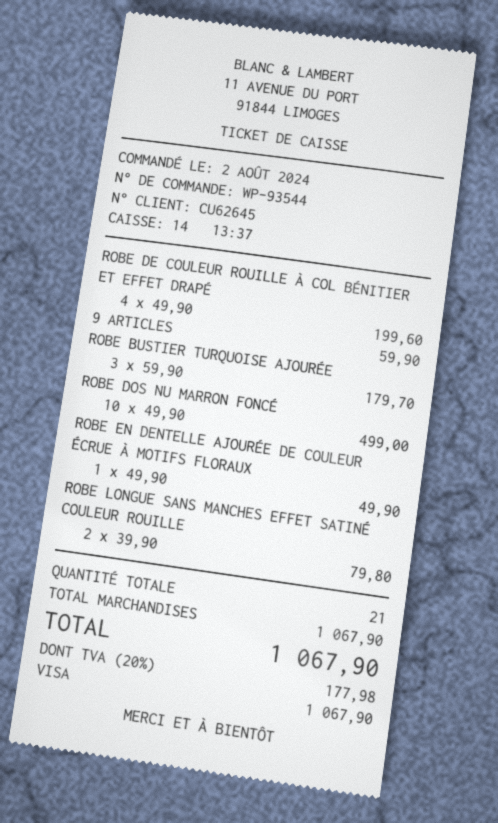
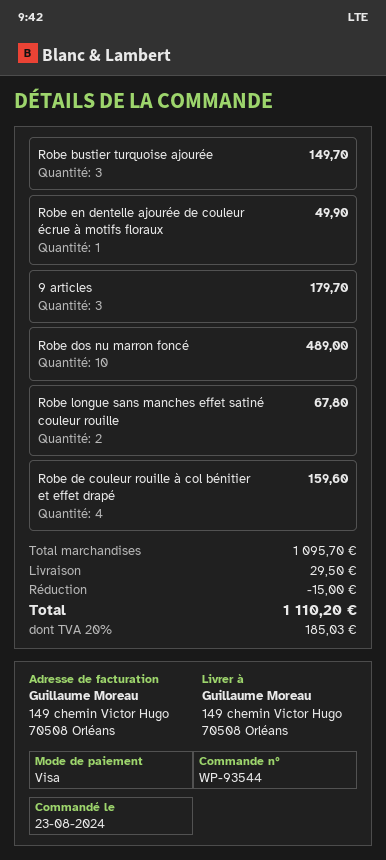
order date: 2024-08-02 -> 2024-08-23
ROBE DE COULEUR ROUILLE À COL BÉNITIER ET EFFET DRAPÉ: 4 for 199.60 -> 4 for 159.60
9 ARTICLES: 1 for 59.90 -> 3 for 179.70
ROBE BUSTIER TURQUOISE AJOURÉE: 3 for 179.70 -> 3 for 149.70
ROBE DOS NU MARRON FONCÉ: 10 for 499.00 -> 10 for 489.00
ROBE LONGUE SANS MANCHES EFFET SATINÉ COULEUR ROUILLE: 2 for 79.80 -> 2 for 67.80
subtotal: 1067.90 -> 1095.70
discount: none -> 15.00
shipping: none -> 29.50
tax: 20% = 177.98 -> 20% = 185.03
total: 1067.90 -> 1110.20

